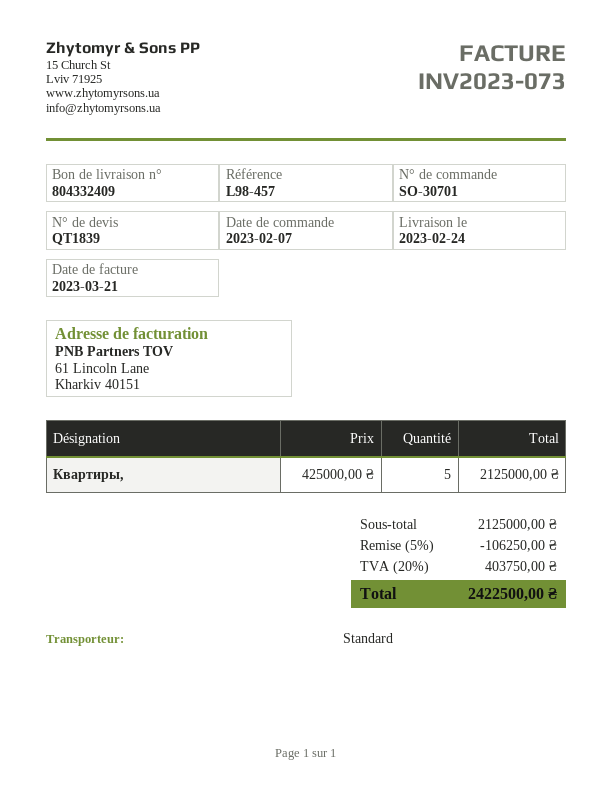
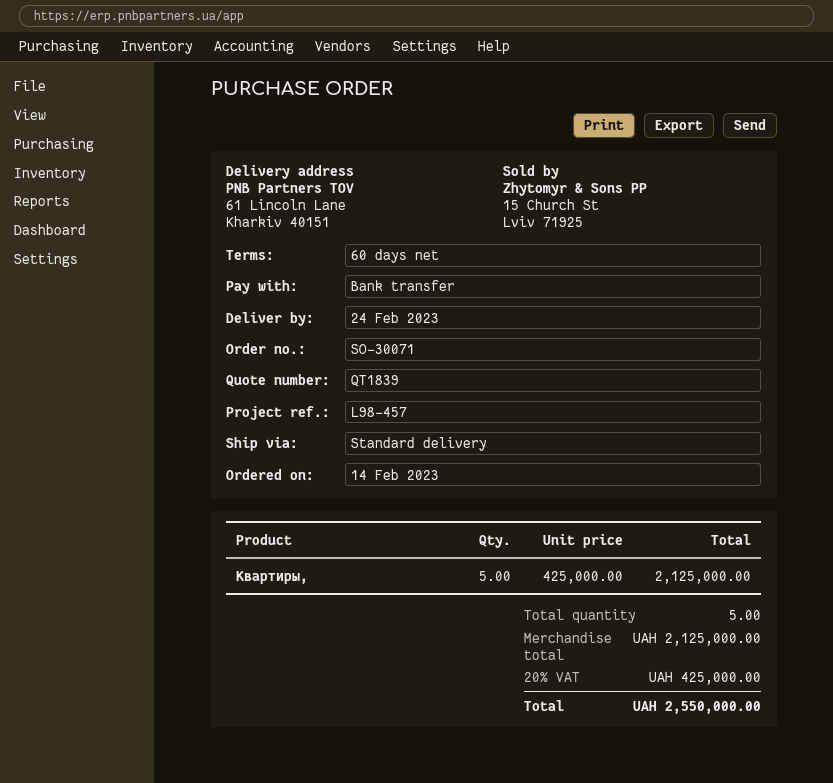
order number: SO-30701 -> SO-30071
order date: 2023-02-07 -> 2023-02-14
discount: 5% = 106250.00 -> none
tax: 20% = 403750.00 -> 20% = 425000.00
total: 2422500.00 -> 2550000.00

